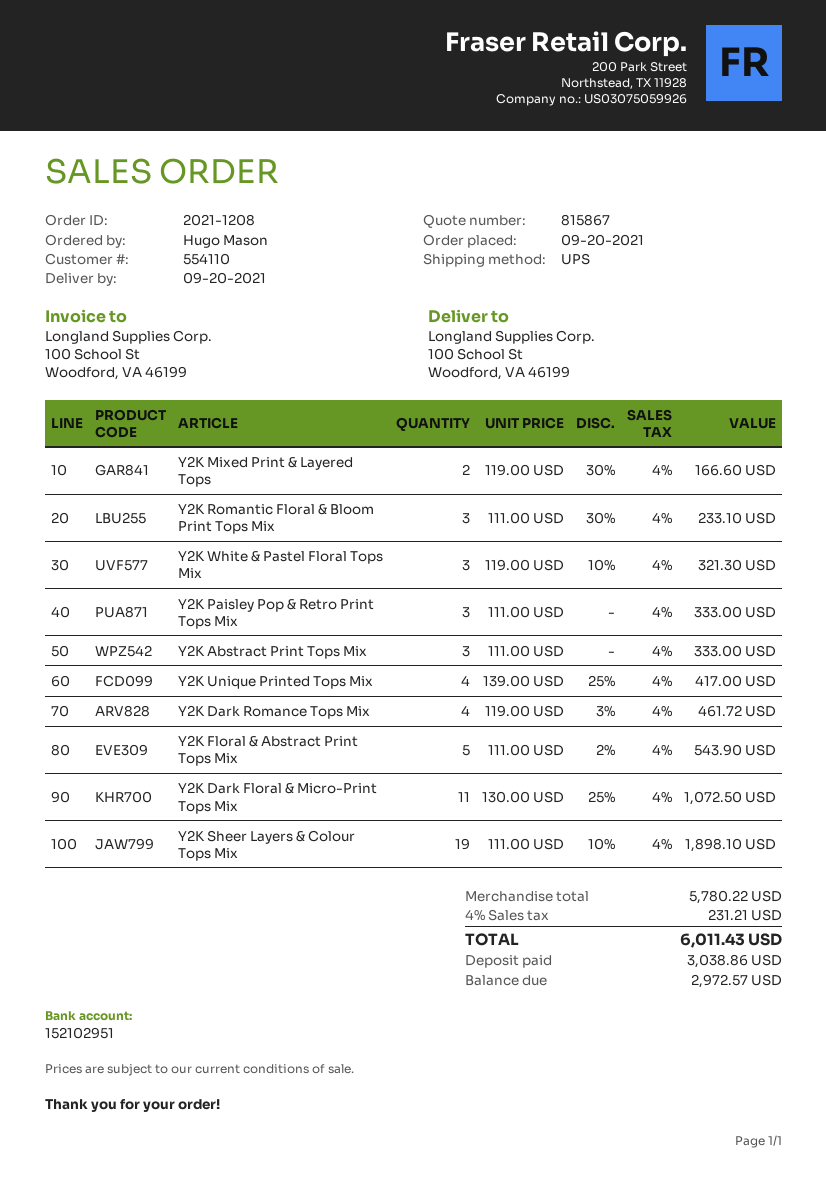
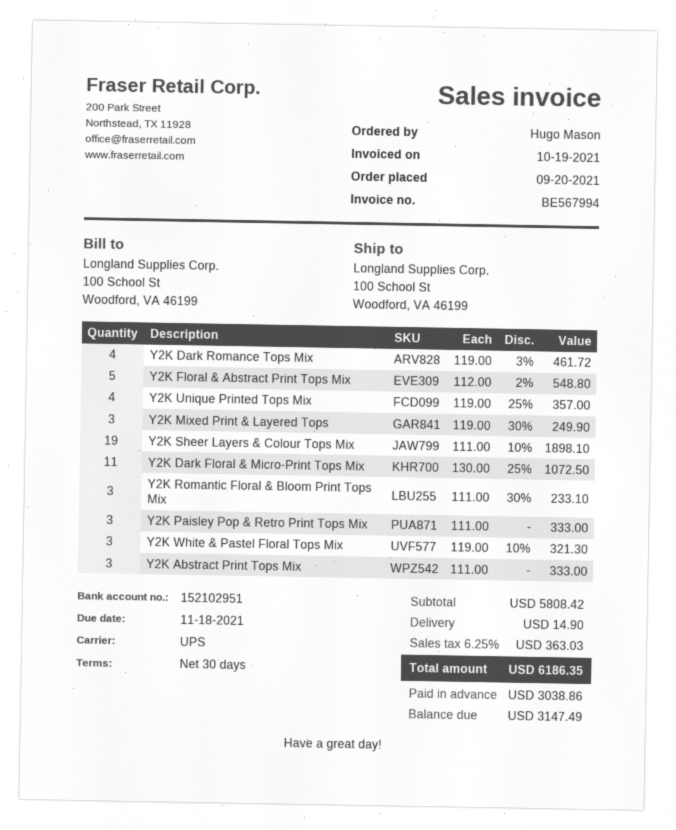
Y2K Mixed Print & Layered Tops: 2 x 119.00 - 30% = 166.60 -> 3 x 119.00 - 30% = 249.90
Y2K Unique Printed Tops Mix: 4 x 139.00 - 25% = 417.00 -> 4 x 119.00 - 25% = 357.00
Y2K Floral & Abstract Print Tops Mix: 5 x 111.00 - 2% = 543.90 -> 5 x 112.00 - 2% = 548.80
subtotal: 5780.22 -> 5808.42
shipping: none -> 14.90
tax: 4% = 231.21 -> 6.25% = 363.03
total: 6011.43 -> 6186.35
balance: 2972.57 -> 3147.49

